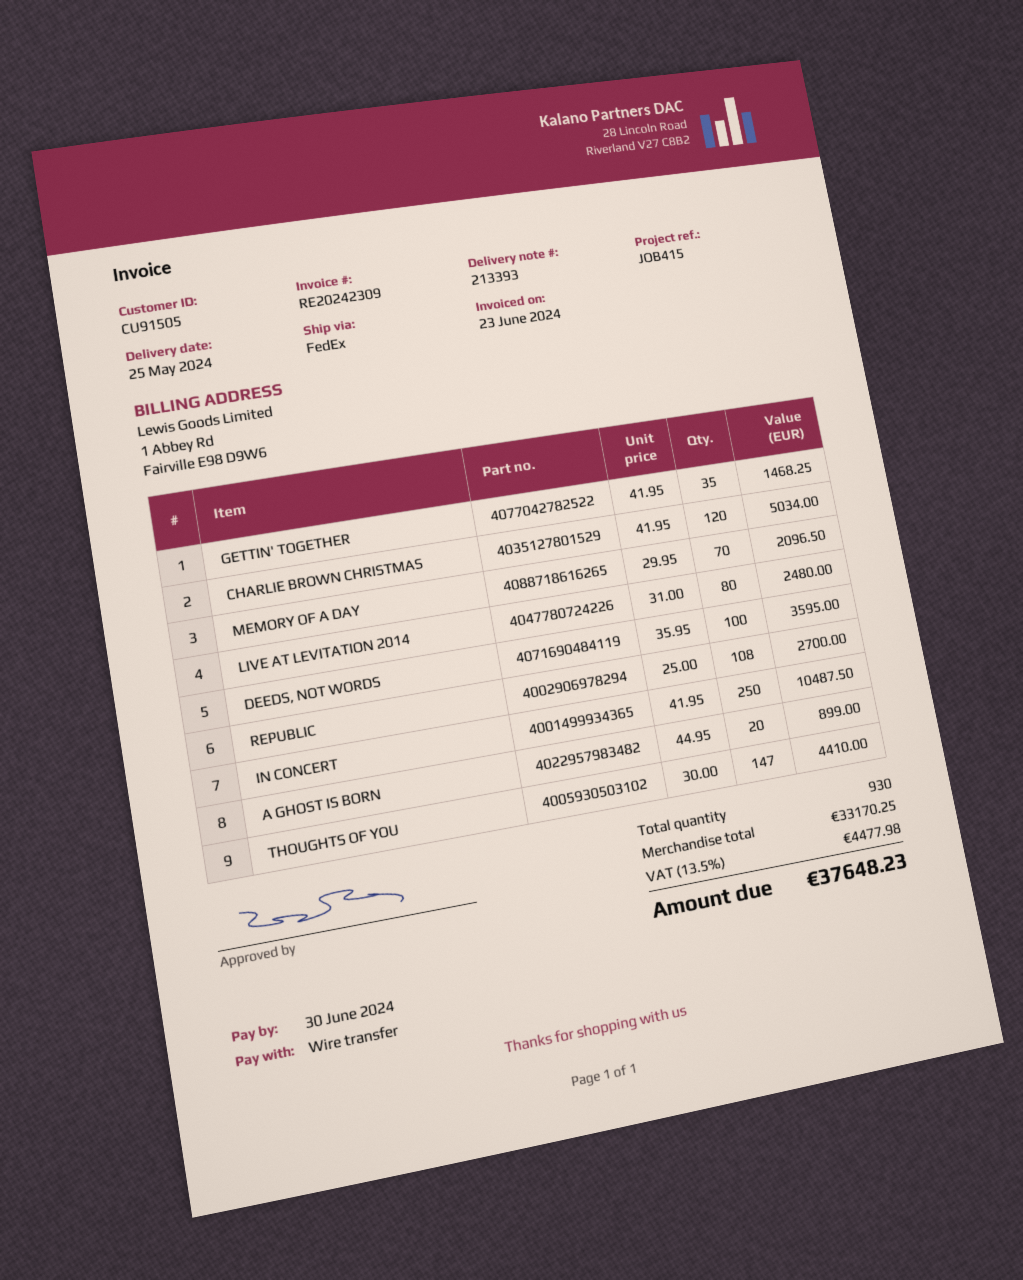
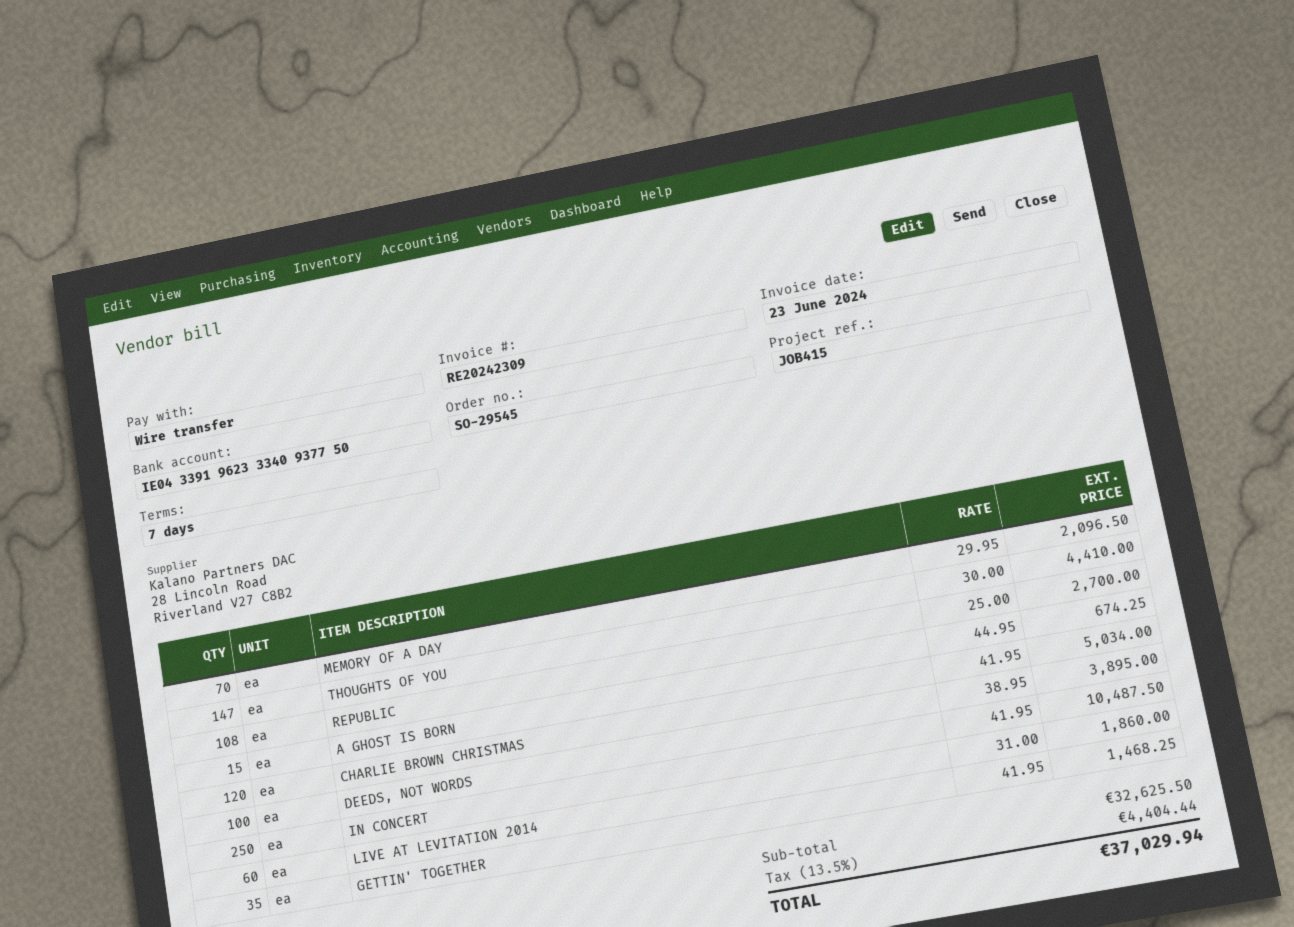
LIVE AT LEVITATION 2014: 80 x 31.00 = 2480.00 -> 60 x 31.00 = 1860.00
DEEDS, NOT WORDS: 100 x 35.95 = 3595.00 -> 100 x 38.95 = 3895.00
A GHOST IS BORN: 20 x 44.95 = 899.00 -> 15 x 44.95 = 674.25
subtotal: 33170.25 -> 32625.50
tax: 13.5% = 4477.98 -> 13.5% = 4404.44
total: 37648.23 -> 37029.94

